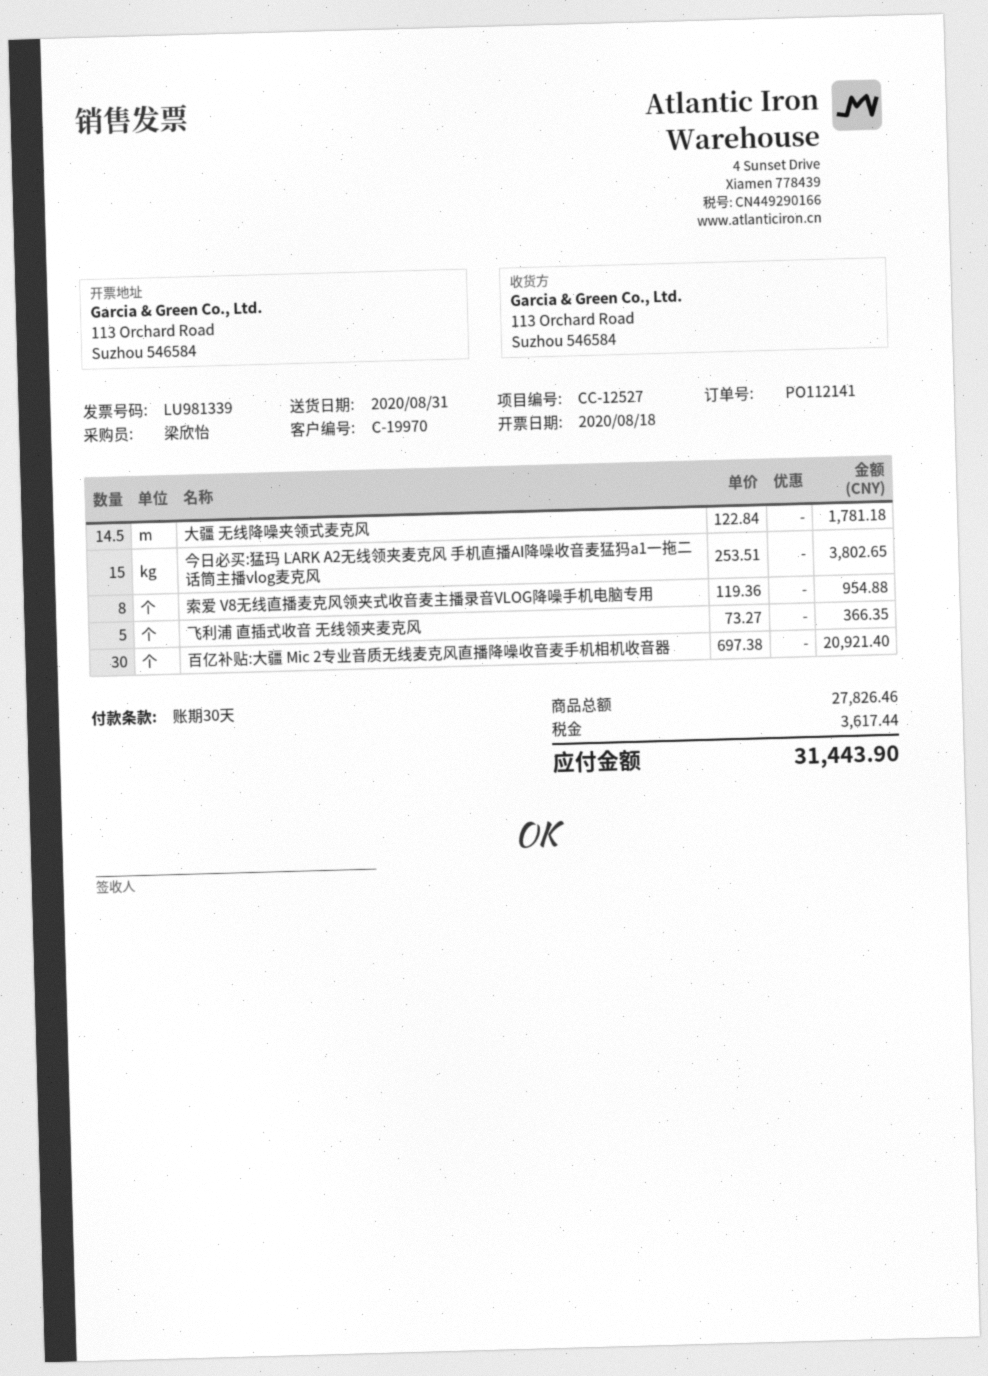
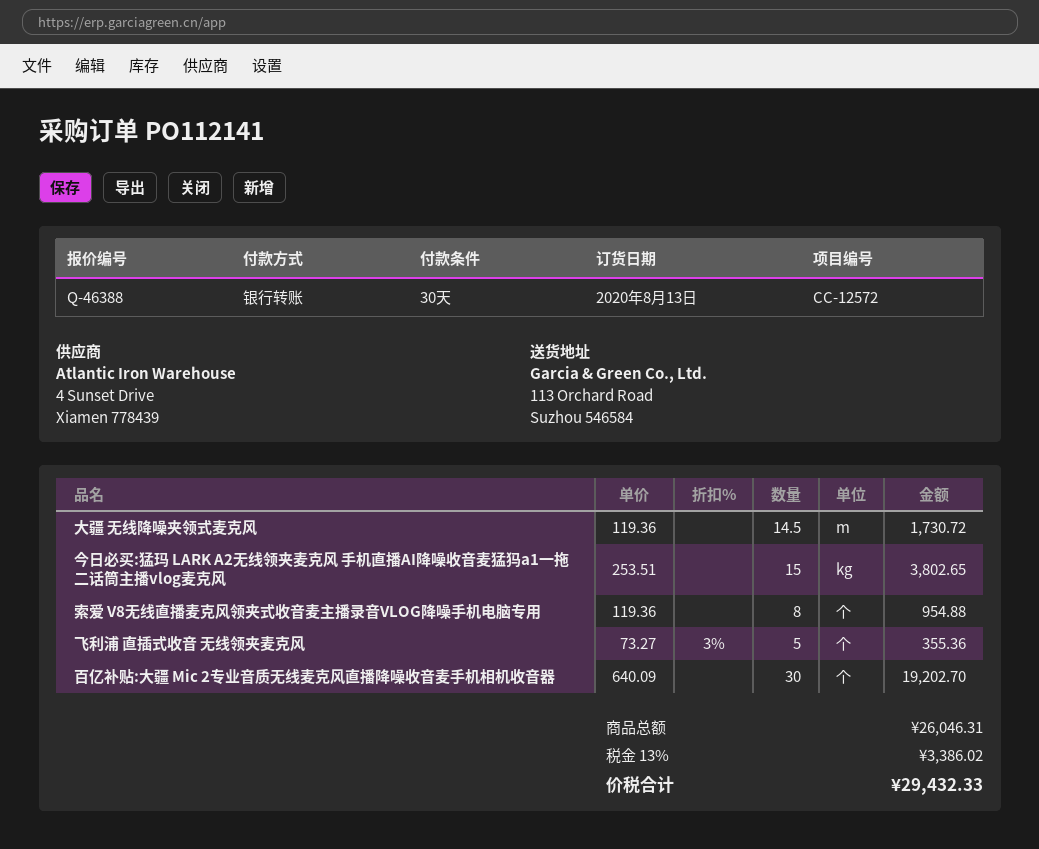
reference: CC-12527 -> CC-12572
大疆 无线降噪夹领式麦克风: 14.5 x 122.84 = 1781.18 -> 14.5 x 119.36 = 1730.72
飞利浦 直插式收音 无线领夹麦克风: 5 x 73.27 = 366.35 -> 5 x 73.27 - 3% = 355.36
百亿补贴:大疆 Mic 2专业音质无线麦克风直播降噪收音麦手机相机收音器: 30 x 697.38 = 20921.40 -> 30 x 640.09 = 19202.70
subtotal: 27826.46 -> 26046.31
tax: 3617.44 -> 3386.02
total: 31443.90 -> 29432.33

